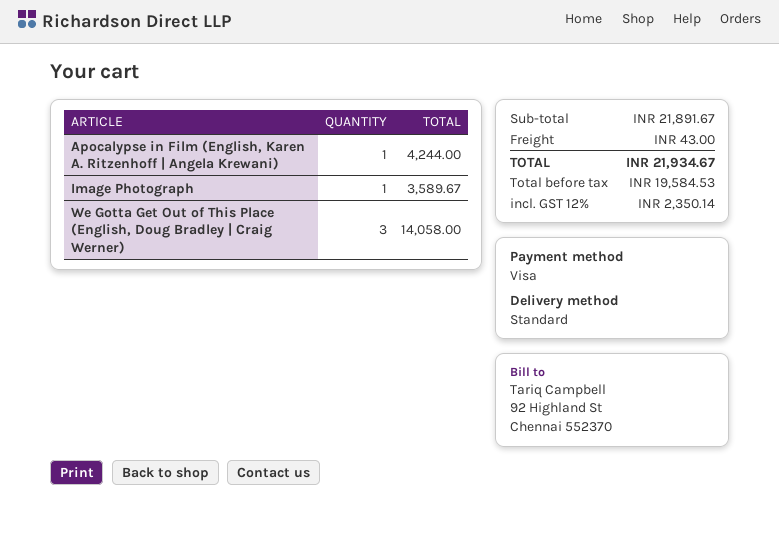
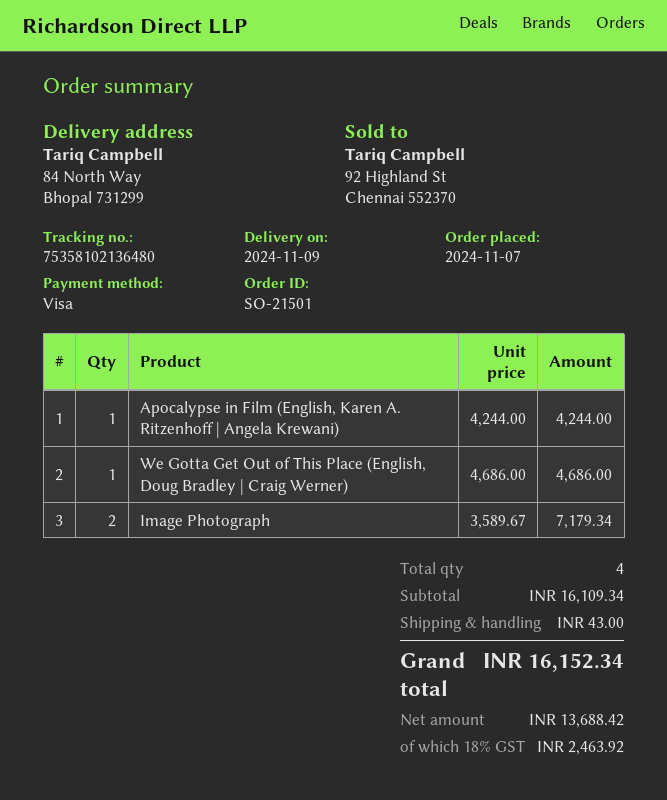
Image Photograph: 1 for 3589.67 -> 2 for 7179.34
We Gotta Get Out of This Place (English, Doug Bradley | Craig Werner): 3 for 14058.00 -> 1 for 4686.00
subtotal: 21891.67 -> 16109.34
net: 19584.53 -> 13688.42
tax: 12% = 2350.14 -> 18% = 2463.92
total: 21934.67 -> 16152.34

